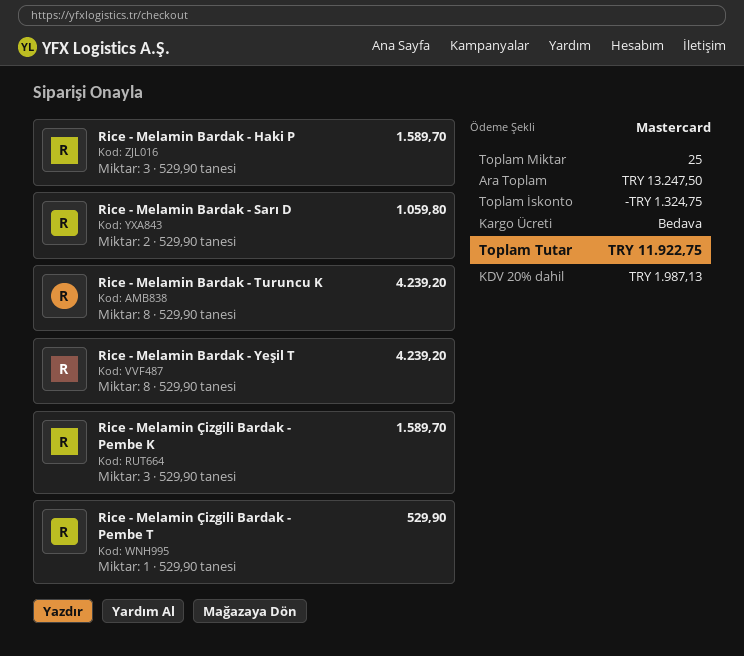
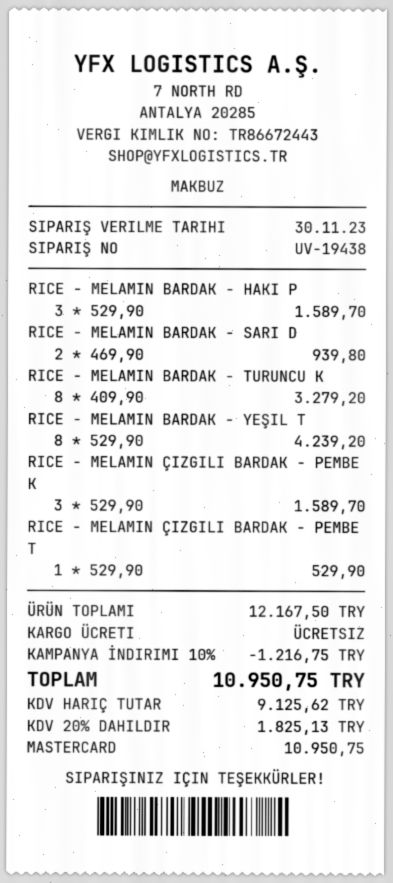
Rice - Melamin Bardak - Sarı D: 2 x 529.90 = 1059.80 -> 2 x 469.90 = 939.80
Rice - Melamin Bardak - Turuncu K: 8 x 529.90 = 4239.20 -> 8 x 409.90 = 3279.20
subtotal: 13247.50 -> 12167.50
discount: 1324.75 -> 1216.75
tax: 20% = 1987.13 -> 20% = 1825.13
total: 11922.75 -> 10950.75

